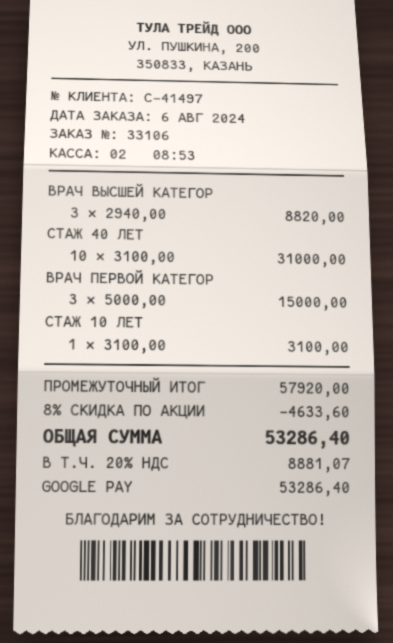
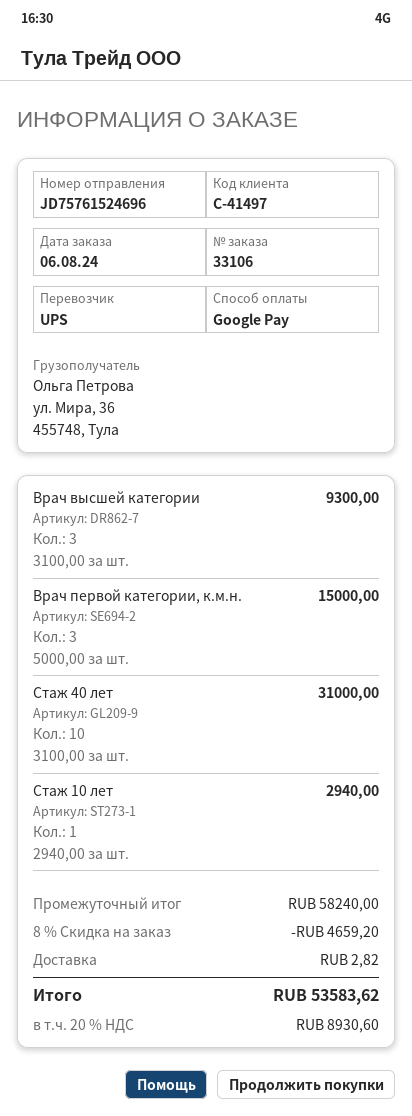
ВРАЧ ВЫСШЕЙ КАТЕГОР: 3 x 2940.00 = 8820.00 -> 3 x 3100.00 = 9300.00
СТАЖ 10 ЛЕТ: 1 x 3100.00 = 3100.00 -> 1 x 2940.00 = 2940.00
subtotal: 57920.00 -> 58240.00
discount: 8% = 4633.60 -> 8% = 4659.20
shipping: none -> 2.82
tax: 20% = 8881.07 -> 20% = 8930.60
total: 53286.40 -> 53583.62

